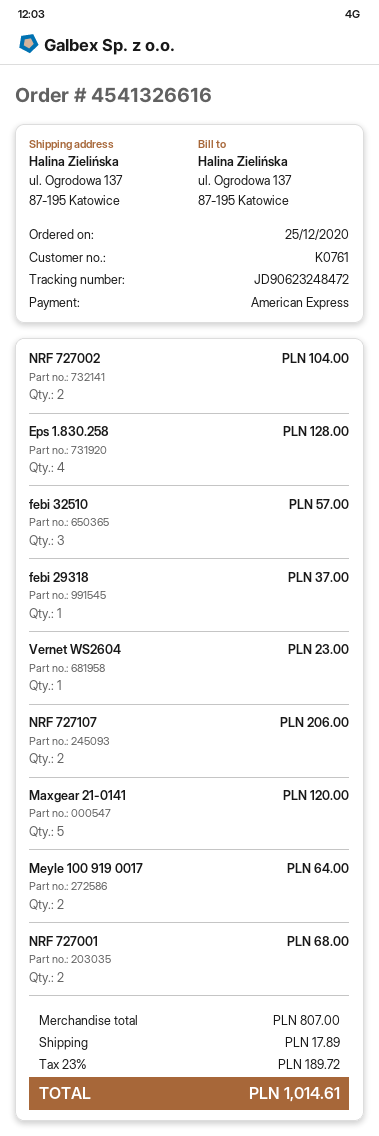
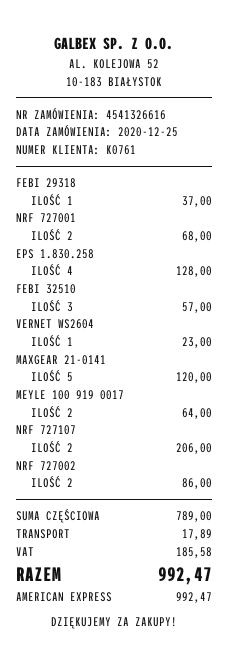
NRF 727002: 2 for 104.00 -> 2 for 86.00
subtotal: 807.00 -> 789.00
tax: 189.72 -> 185.58
total: 1014.61 -> 992.47

